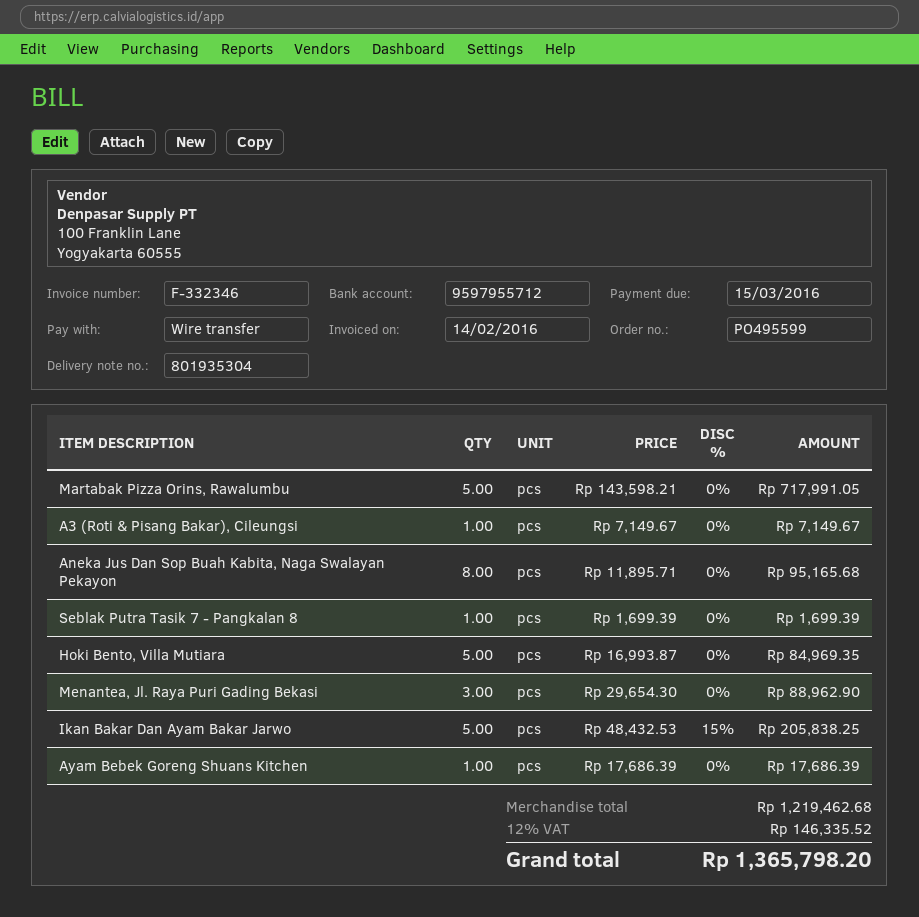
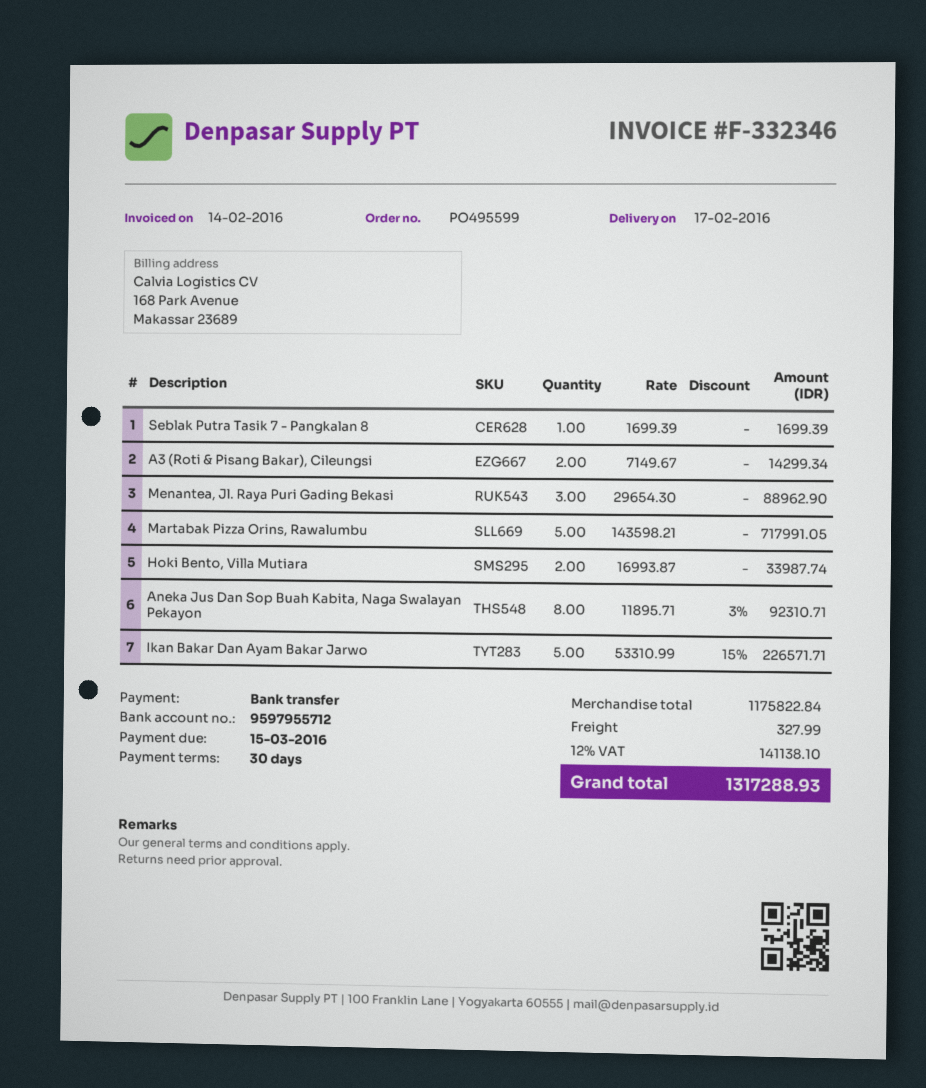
A3 (Roti & Pisang Bakar), Cileungsi: 1 x 7149.67 = 7149.67 -> 2 x 7149.67 = 14299.34
Aneka Jus Dan Sop Buah Kabita, Naga Swalayan Pekayon: 8 x 11895.71 = 95165.68 -> 8 x 11895.71 - 3% = 92310.71
Hoki Bento, Villa Mutiara: 5 x 16993.87 = 84969.35 -> 2 x 16993.87 = 33987.74
Ikan Bakar Dan Ayam Bakar Jarwo: 5 x 48432.53 - 15% = 205838.25 -> 5 x 53310.99 - 15% = 226571.71
Ayam Bebek Goreng Shuans Kitchen: 1 x 17686.39 = 17686.39 -> none
subtotal: 1219462.68 -> 1175822.84
shipping: none -> 327.99
tax: 12% = 146335.52 -> 12% = 141138.10
total: 1365798.20 -> 1317288.93

